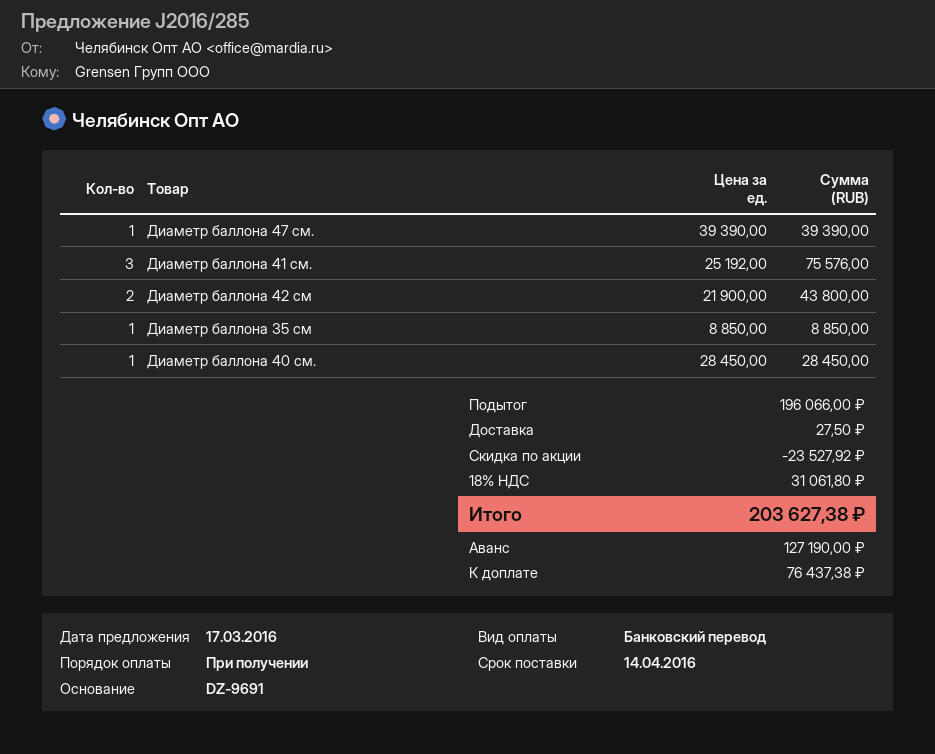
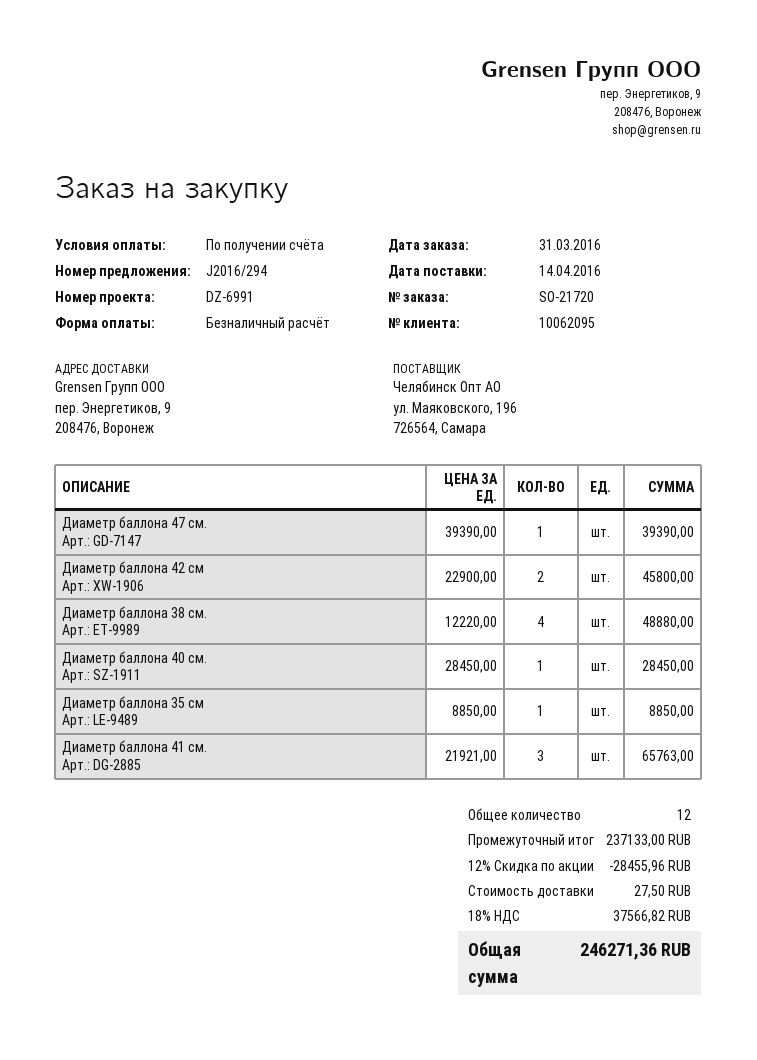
quote number: J2016/285 -> J2016/294
reference: DZ-9691 -> DZ-6991
Диаметр баллона 41 см.: 3 x 25192.00 = 75576.00 -> 3 x 21921.00 = 65763.00
Диаметр баллона 42 см: 2 x 21900.00 = 43800.00 -> 2 x 22900.00 = 45800.00
Диаметр баллона 38 см.: none -> 4 x 12220.00 = 48880.00
subtotal: 196066.00 -> 237133.00
discount: 23527.92 -> 28455.96
tax: 18% = 31061.80 -> 18% = 37566.82
total: 203627.38 -> 246271.36

